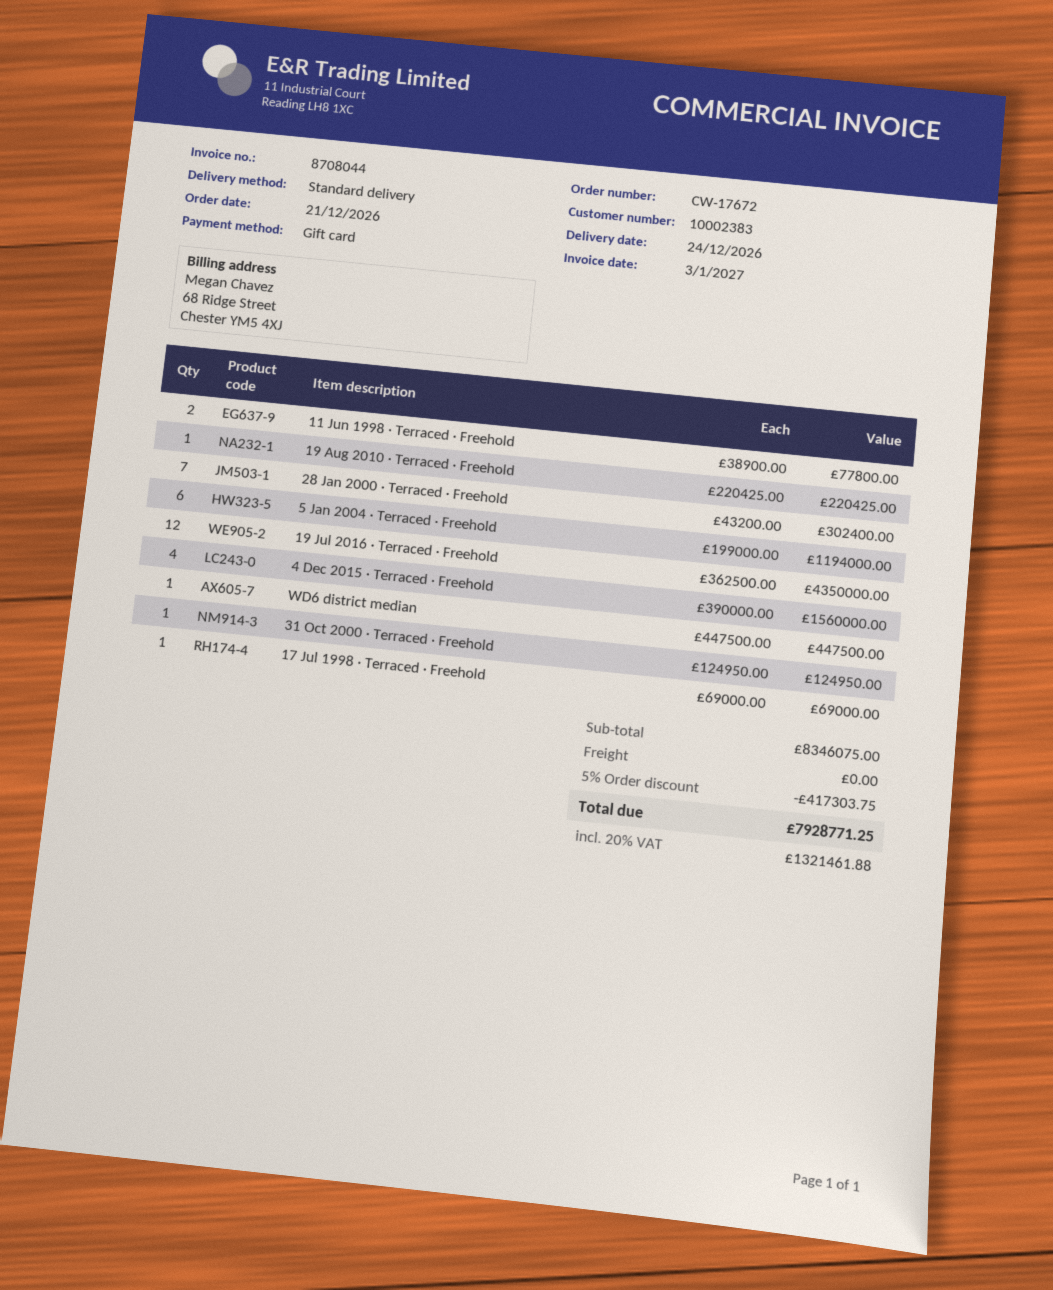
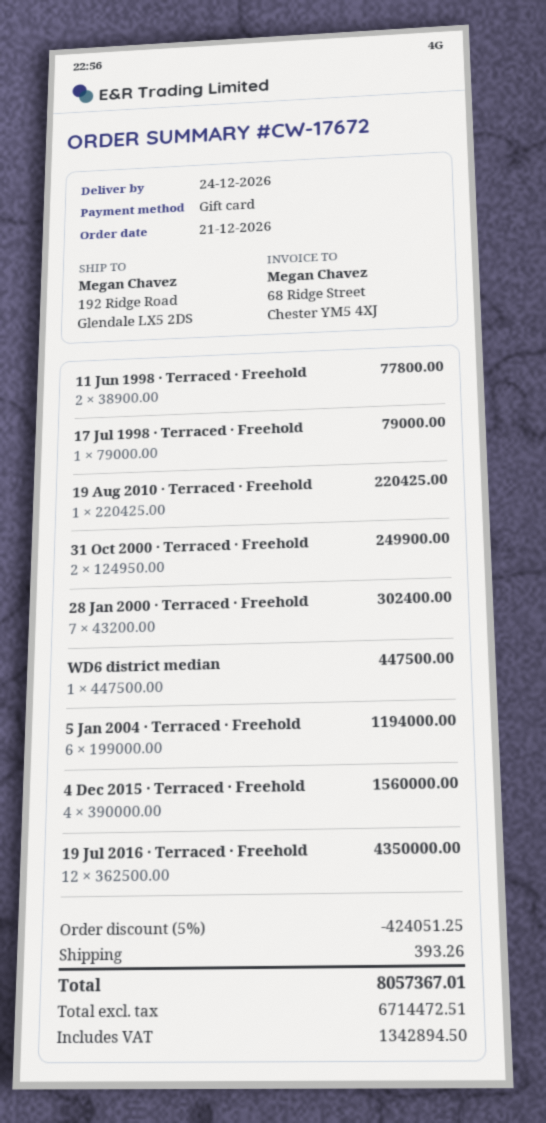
31 Oct 2000 · Terraced · Freehold: 1 x 124950.00 = 124950.00 -> 2 x 124950.00 = 249900.00
17 Jul 1998 · Terraced · Freehold: 1 x 69000.00 = 69000.00 -> 1 x 79000.00 = 79000.00
discount: 5% = 417303.75 -> 5% = 424051.25
shipping: 0.00 -> 393.26
tax: 1321461.88 -> 1342894.50
total: 7928771.25 -> 8057367.01

